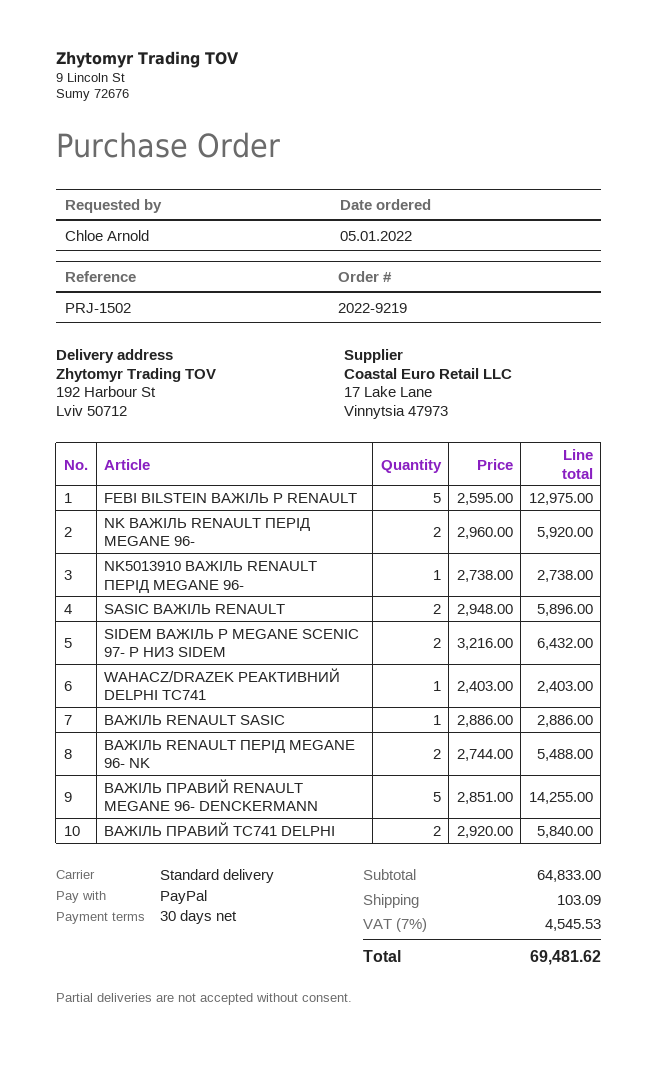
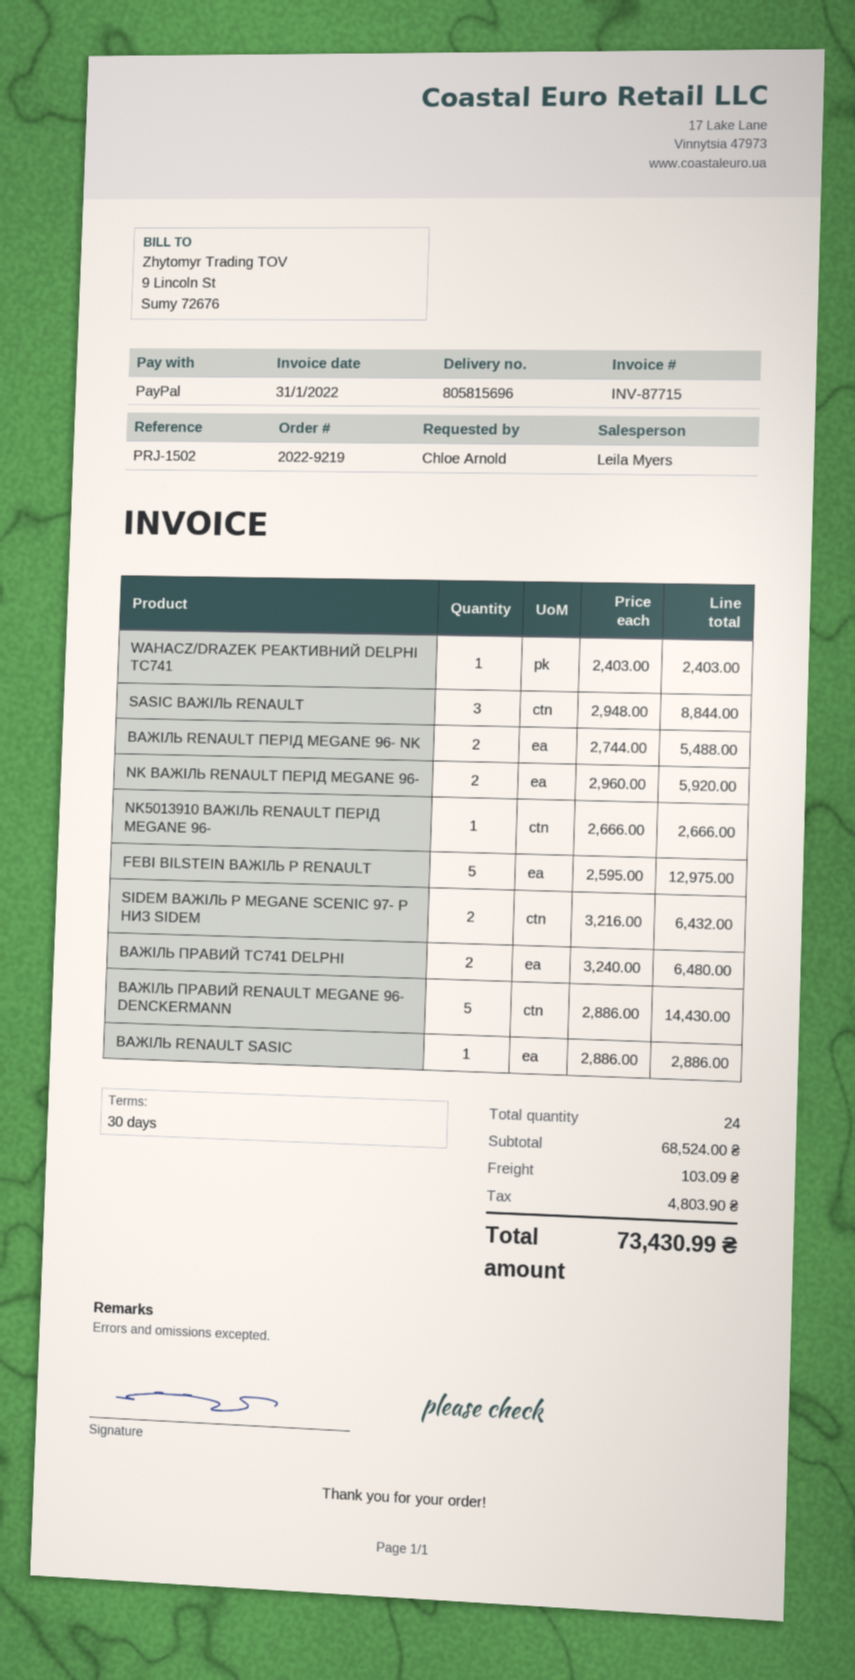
NK5013910 ВАЖІЛЬ RENAULT ПЕРІД MEGANE 96-: 1 x 2738.00 = 2738.00 -> 1 x 2666.00 = 2666.00
SASIC ВАЖІЛЬ RENAULT: 2 x 2948.00 = 5896.00 -> 3 x 2948.00 = 8844.00
ВАЖІЛЬ ПРАВИЙ RENAULT MEGANE 96- DENCKERMANN: 5 x 2851.00 = 14255.00 -> 5 x 2886.00 = 14430.00
ВАЖІЛЬ ПРАВИЙ TC741 DELPHI: 2 x 2920.00 = 5840.00 -> 2 x 3240.00 = 6480.00
subtotal: 64833.00 -> 68524.00
tax: 4545.53 -> 4803.90
total: 69481.62 -> 73430.99

